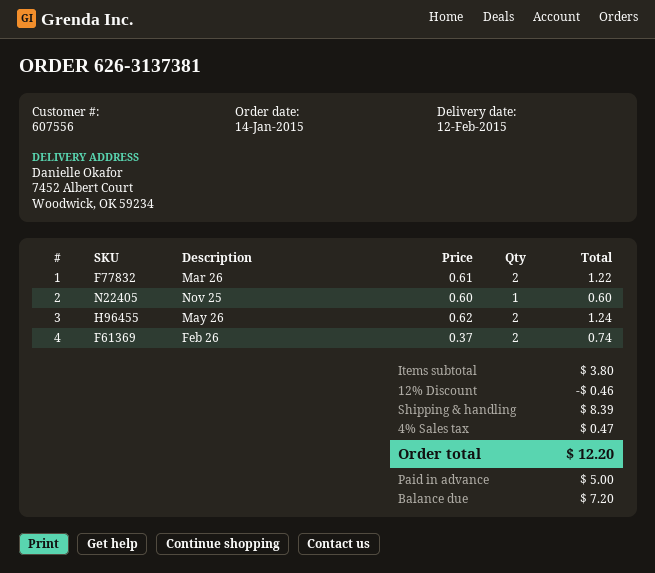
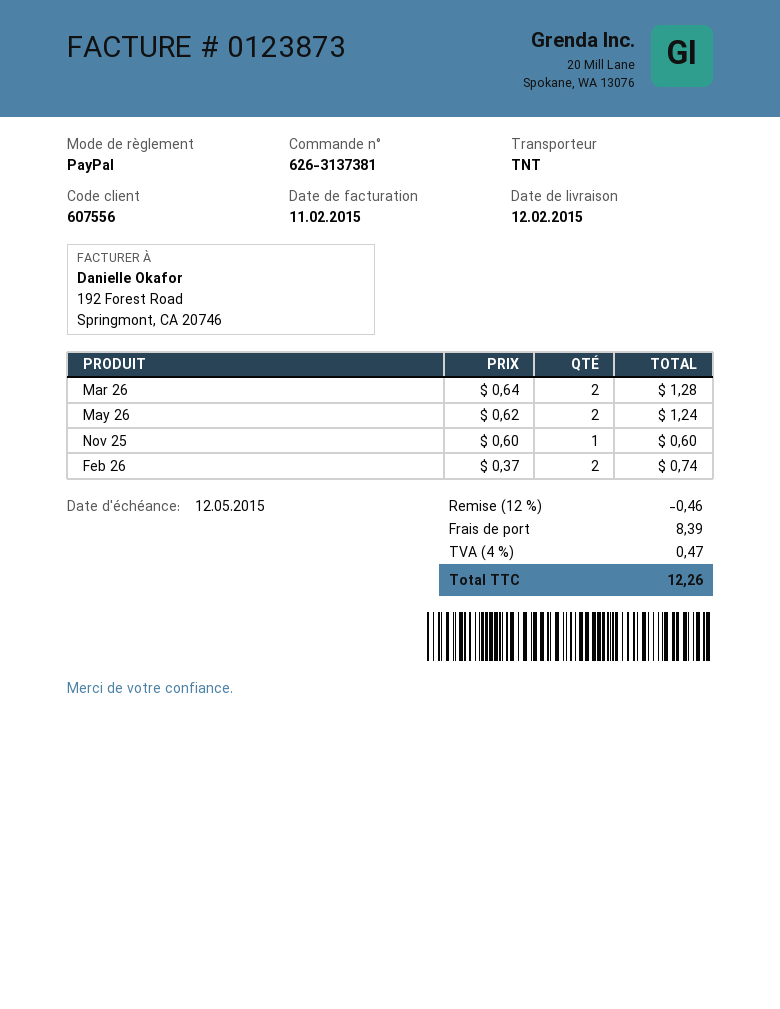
Mar 26: 2 x 0.61 = 1.22 -> 2 x 0.64 = 1.28
total: 12.20 -> 12.26

